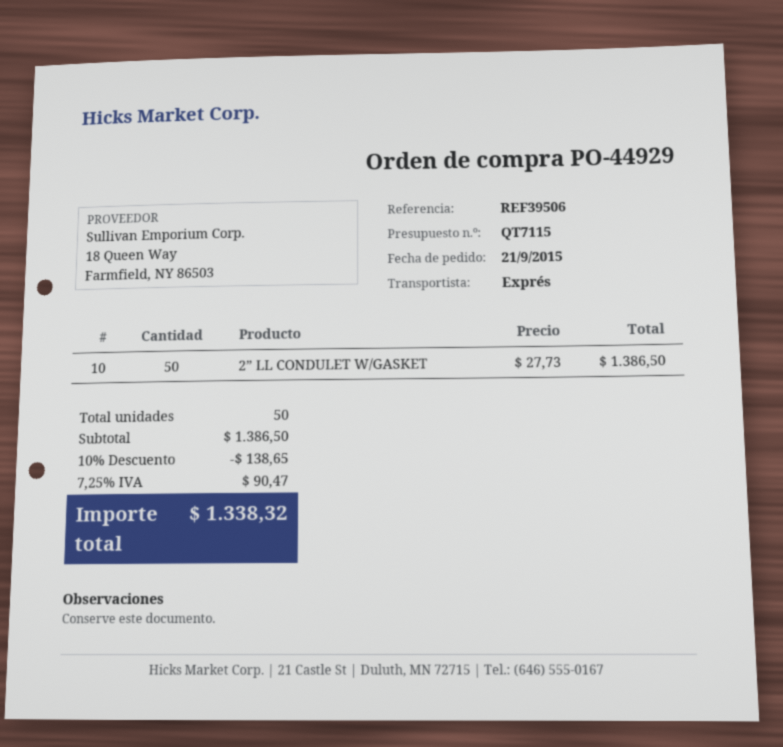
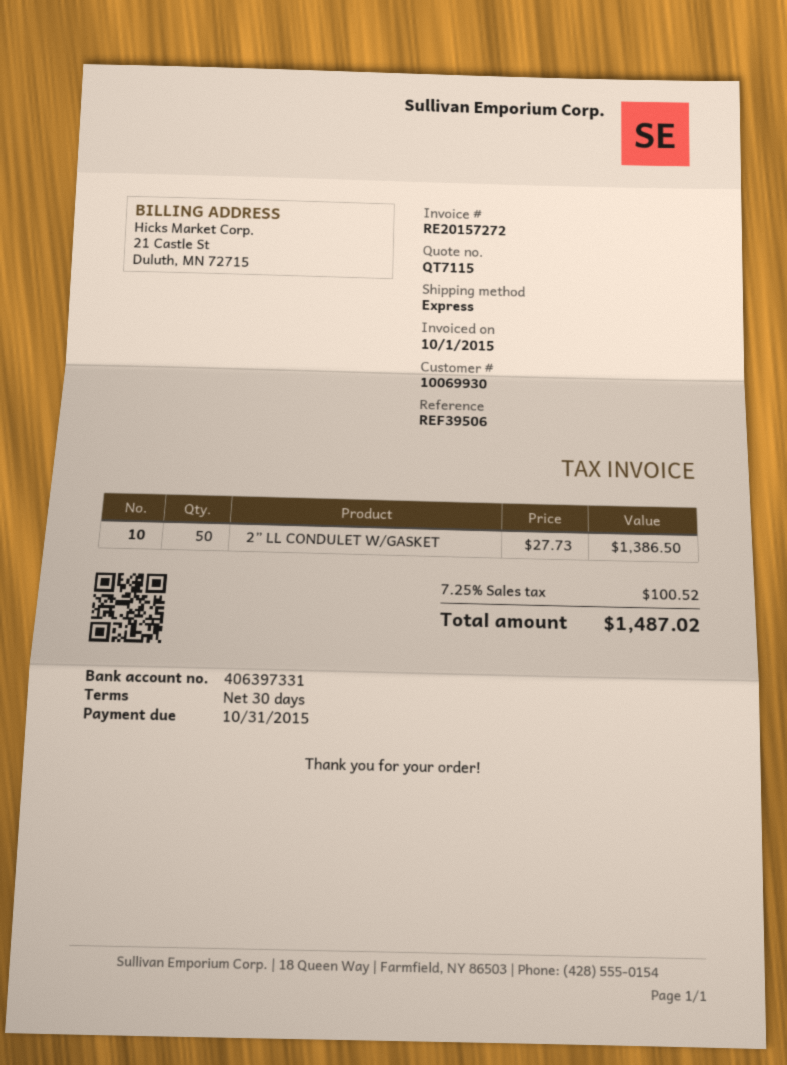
discount: 10% = 138.65 -> none
tax: 7.25% = 90.47 -> 7.25% = 100.52
total: 1338.32 -> 1487.02

